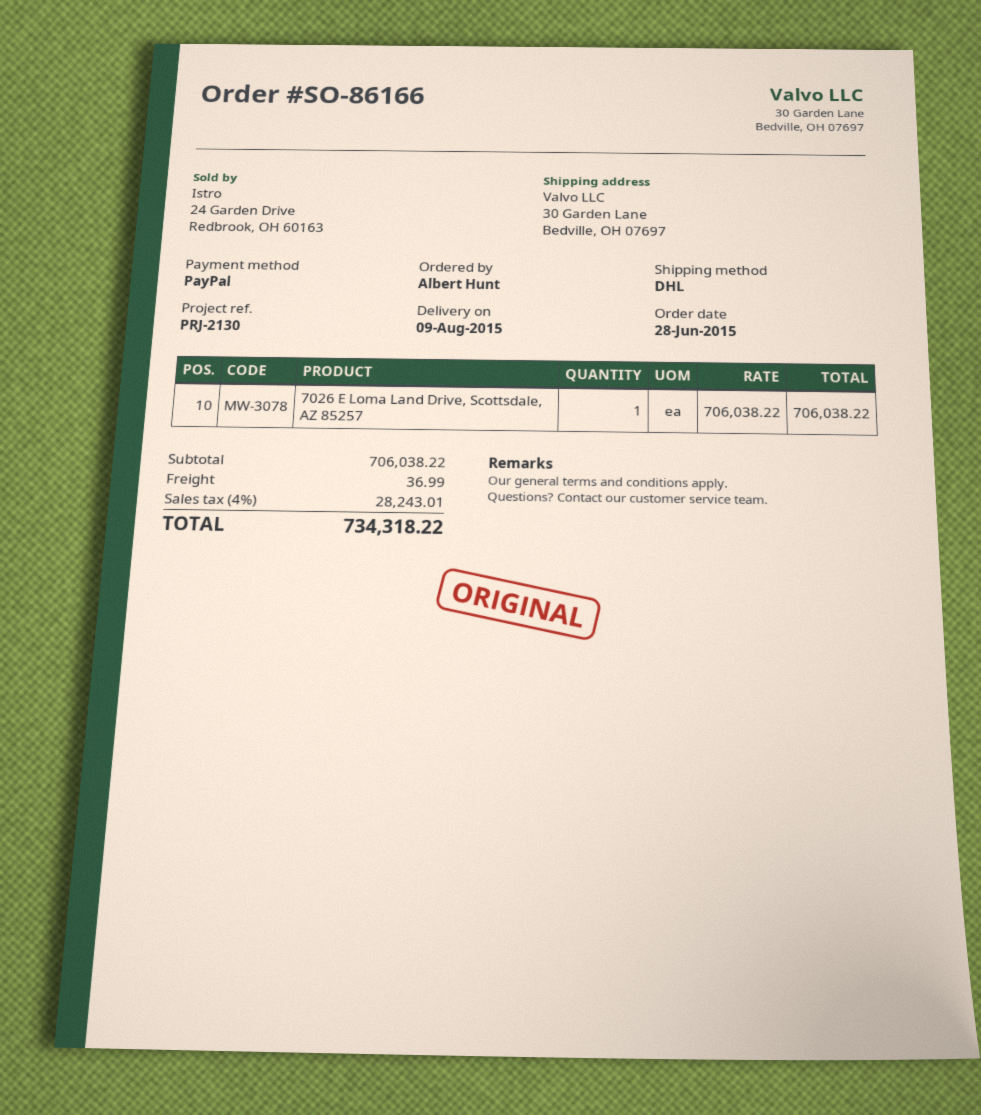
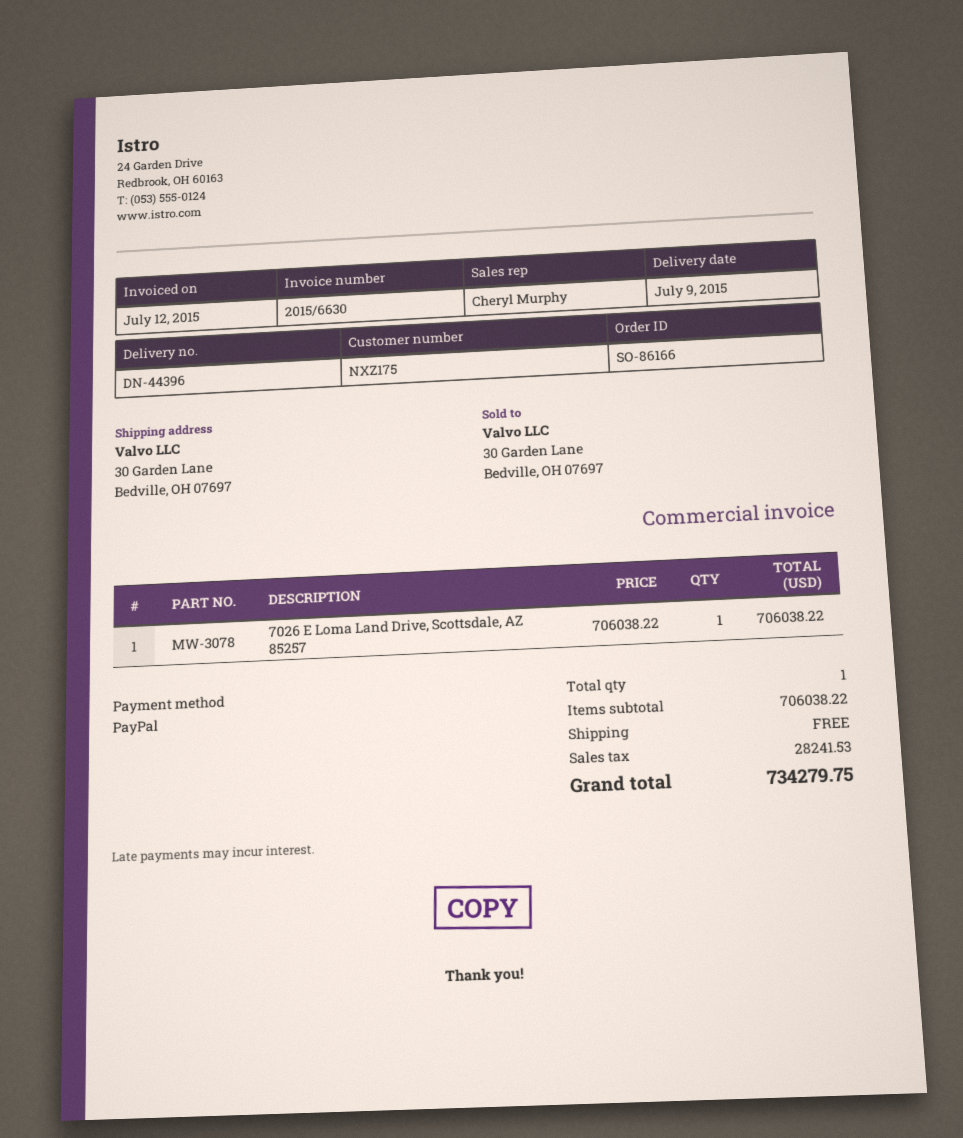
delivery date: 2015-08-09 -> 2015-07-09
shipping: 36.99 -> 0.00
tax: 28243.01 -> 28241.53
total: 734318.22 -> 734279.75

